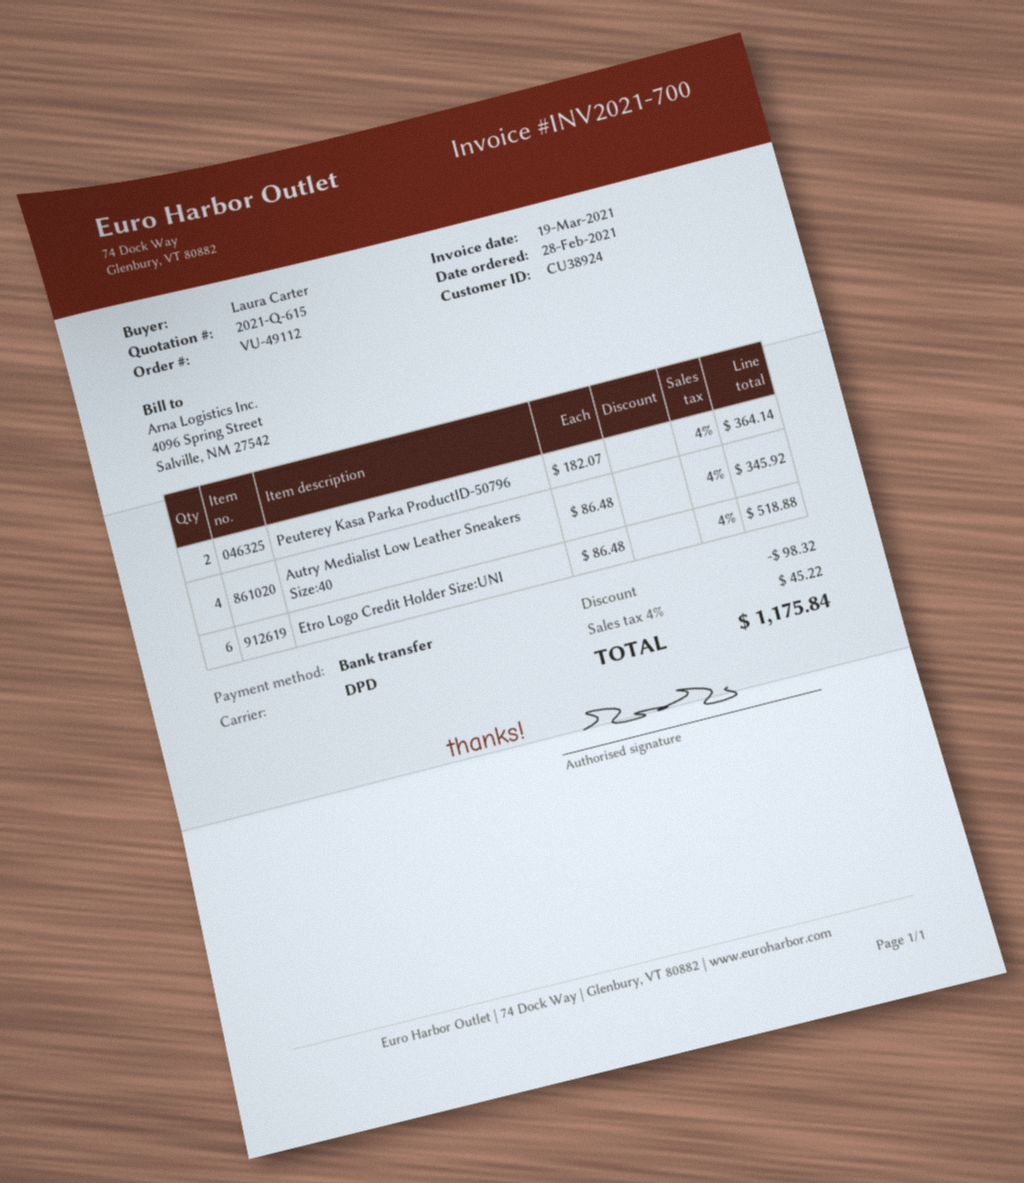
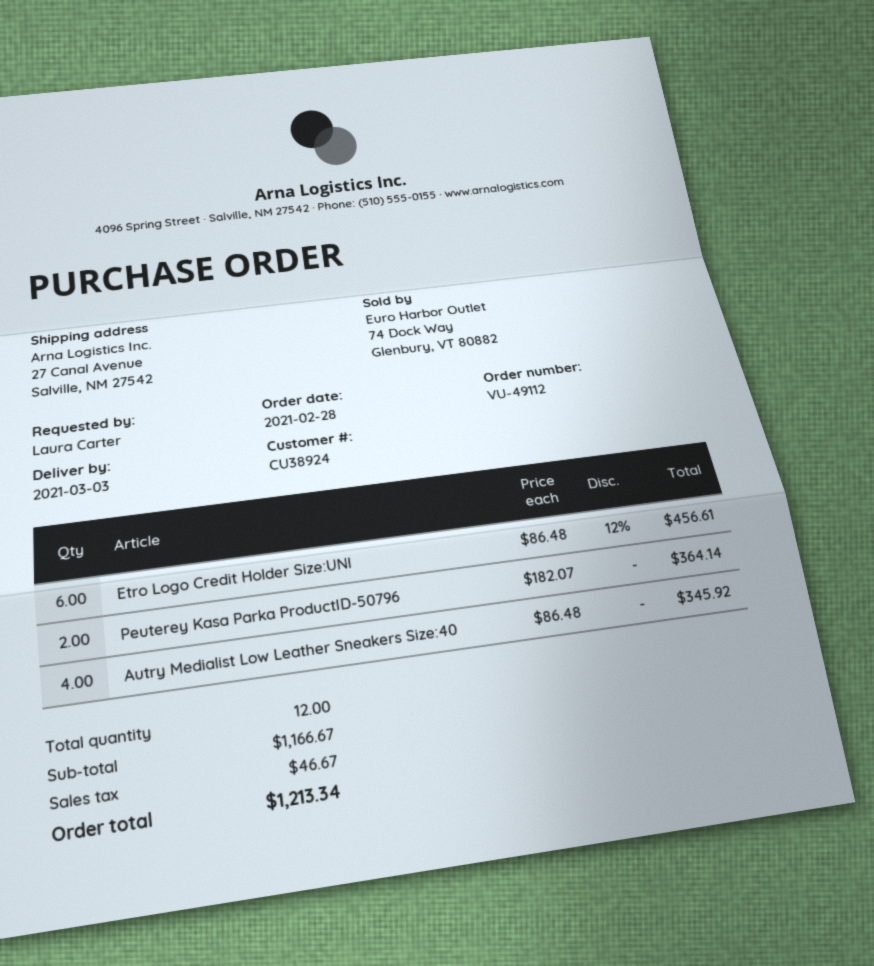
Etro Logo Credit Holder Size:UNI: 6 x 86.48 = 518.88 -> 6 x 86.48 - 12% = 456.61
discount: 98.32 -> none
tax: 45.22 -> 46.67
total: 1175.84 -> 1213.34

